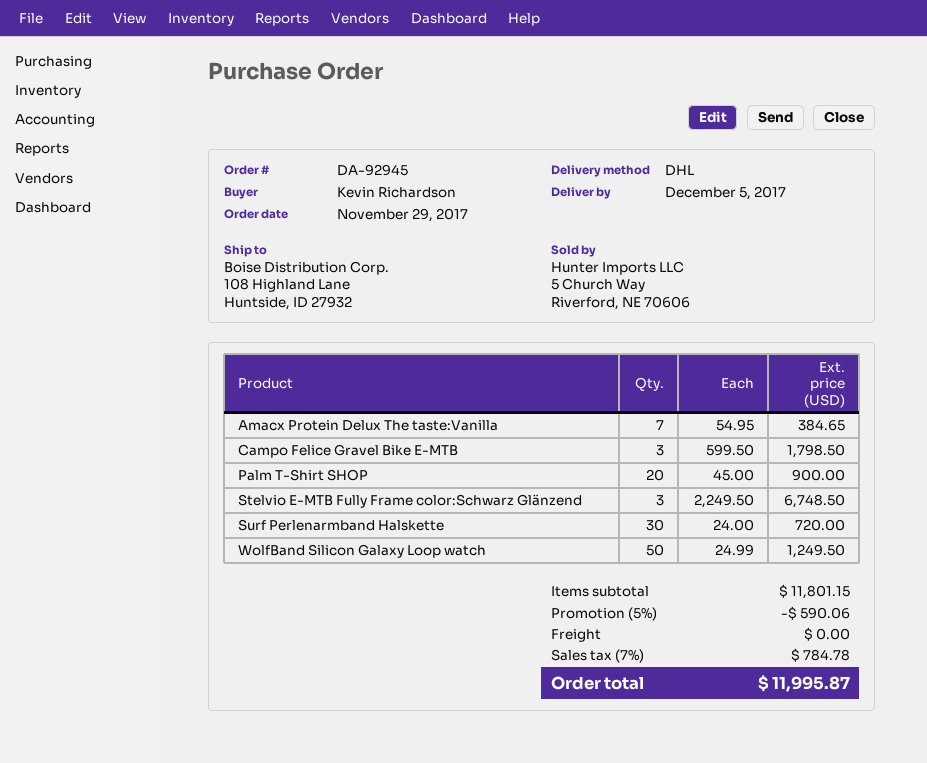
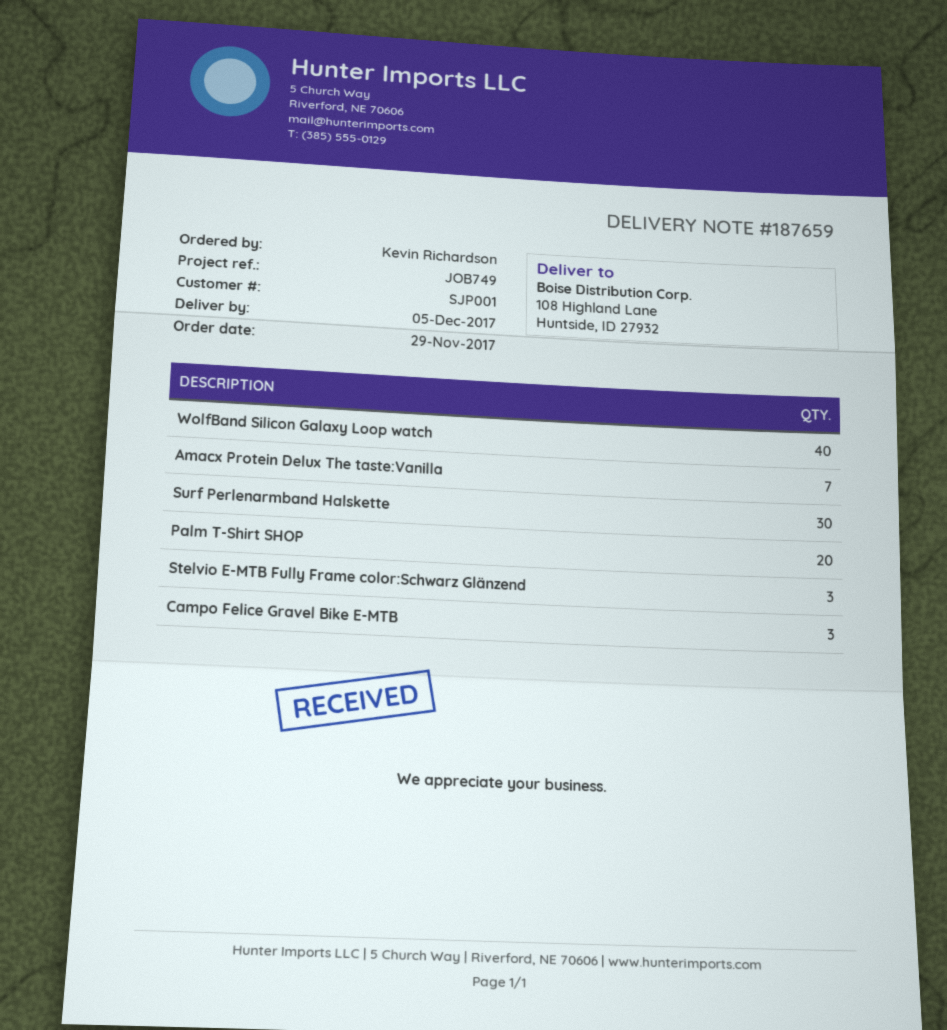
WolfBand Silicon Galaxy Loop watch: 50 -> 40

